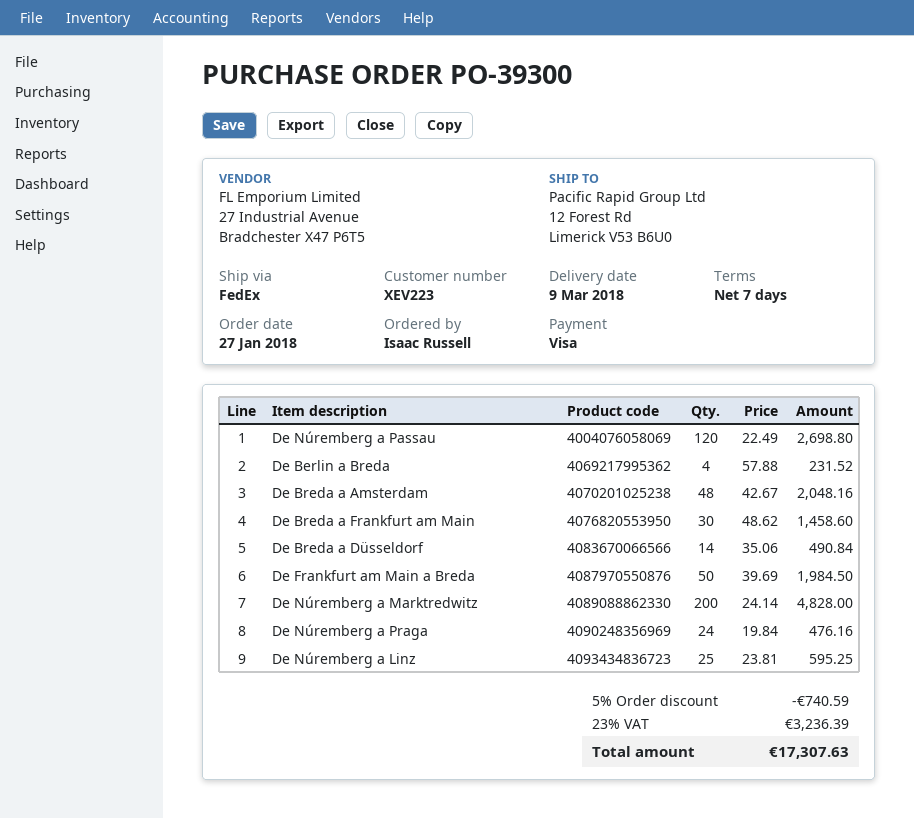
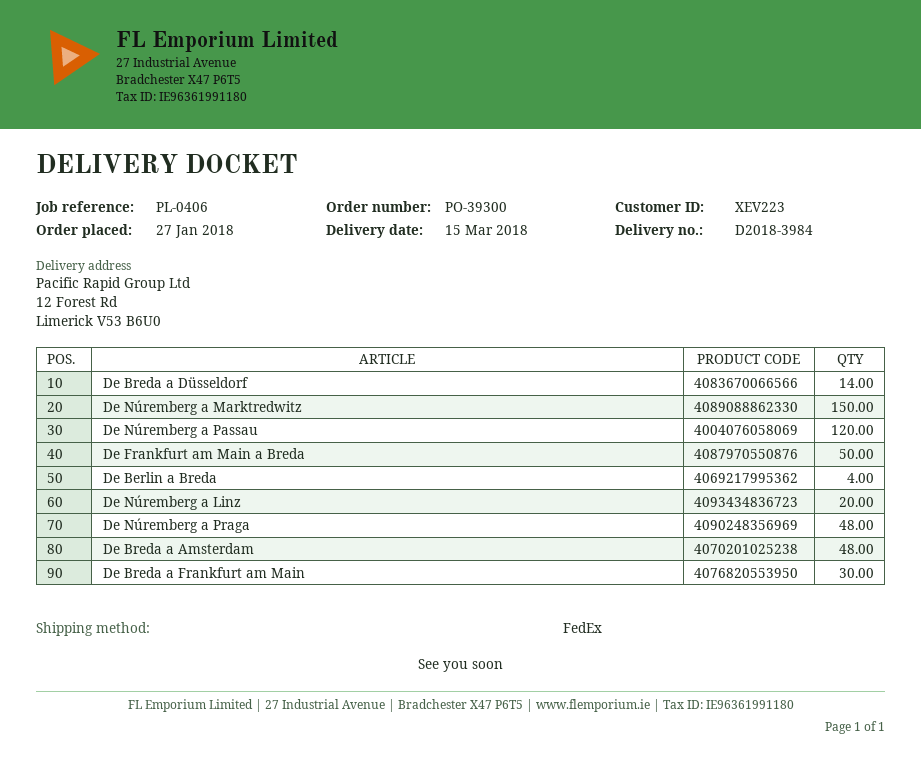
delivery date: 2018-03-09 -> 2018-03-15
De Núremberg a Marktredwitz: 200 -> 150
De Núremberg a Praga: 24 -> 48
De Núremberg a Linz: 25 -> 20

